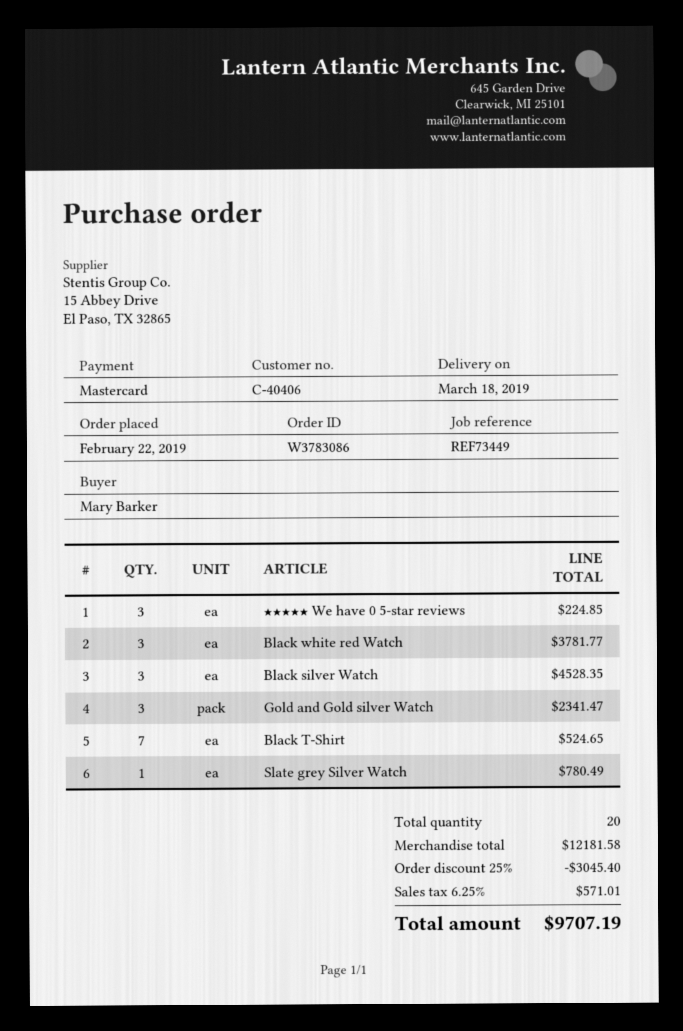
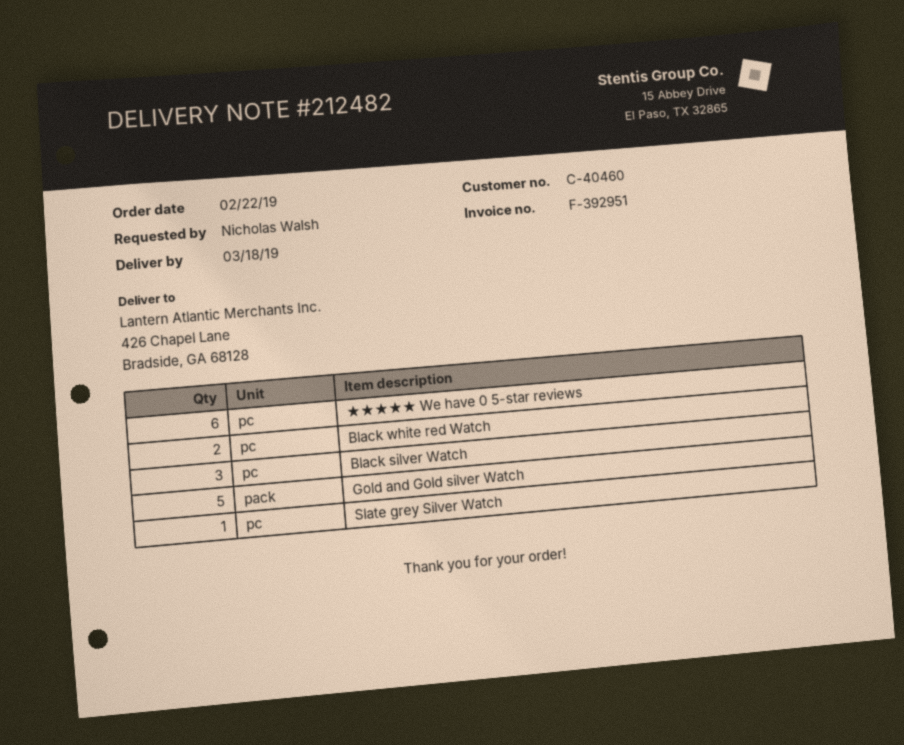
customer number: C-40406 -> C-40460
ordered by: Mary Barker -> Nicholas Walsh
★★★★★ We have 0 5-star reviews: 3 -> 6
Black white red Watch: 3 -> 2
Gold and Gold silver Watch: 3 -> 5
Black T-Shirt: 7 -> none

